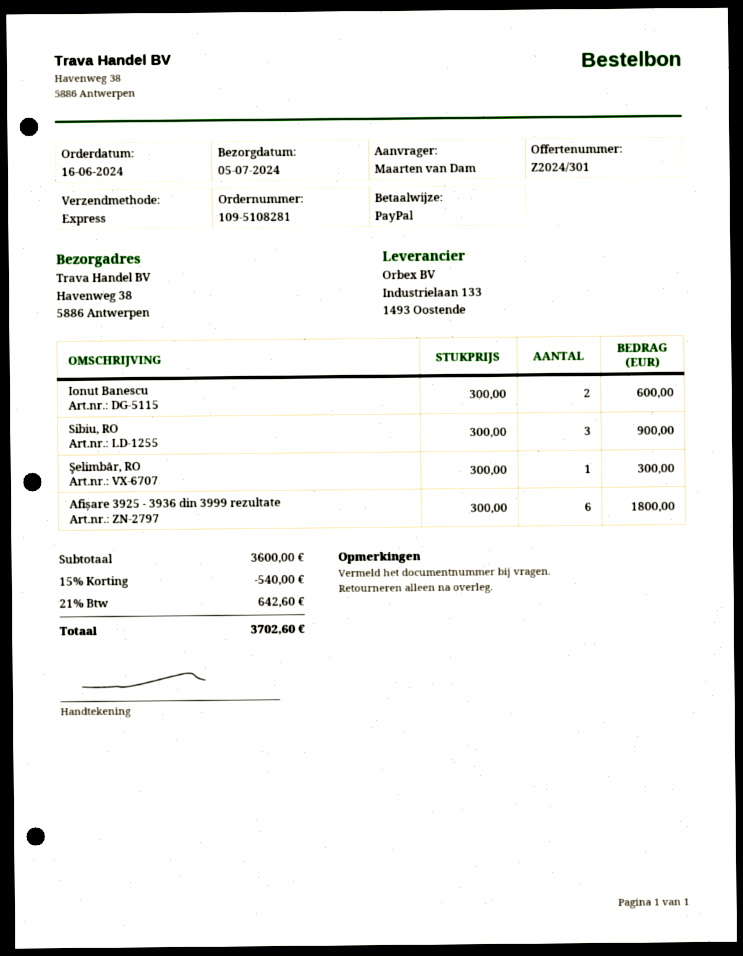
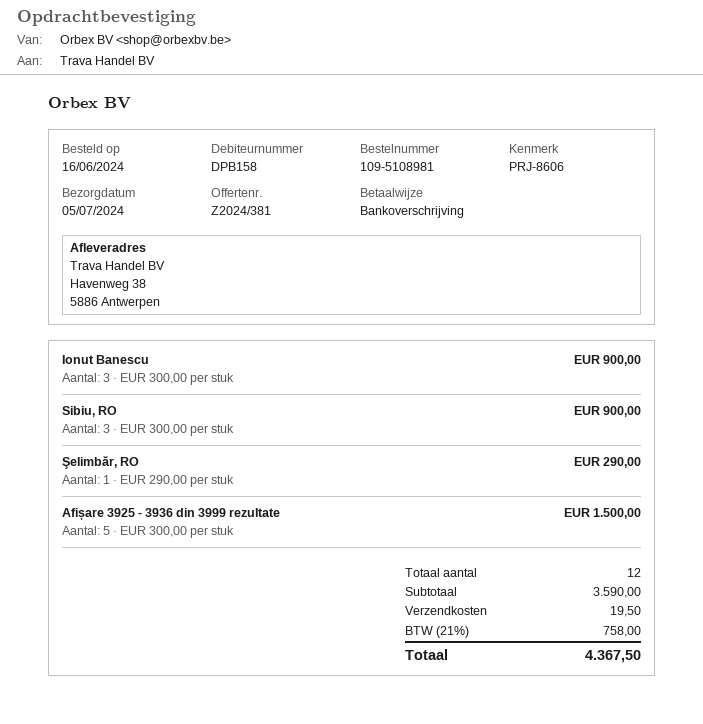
quote number: Z2024/301 -> Z2024/381
order number: 109-5108281 -> 109-5108981
payment method: PayPal -> bank transfer
Ionut Banescu: 2 x 300.00 = 600.00 -> 3 x 300.00 = 900.00
Şelimbăr, RO: 1 x 300.00 = 300.00 -> 1 x 290.00 = 290.00
Afișare 3925 - 3936 din 3999 rezultate: 6 x 300.00 = 1800.00 -> 5 x 300.00 = 1500.00
subtotal: 3600.00 -> 3590.00
discount: 15% = 540.00 -> none
shipping: none -> 19.50
tax: 21% = 642.60 -> 21% = 758.00
total: 3702.60 -> 4367.50

